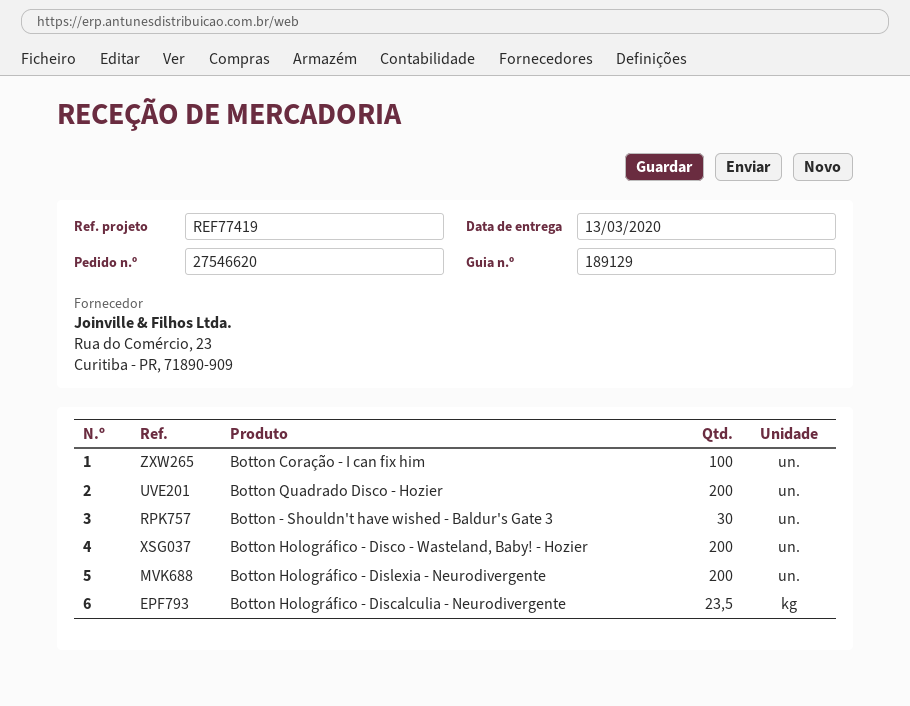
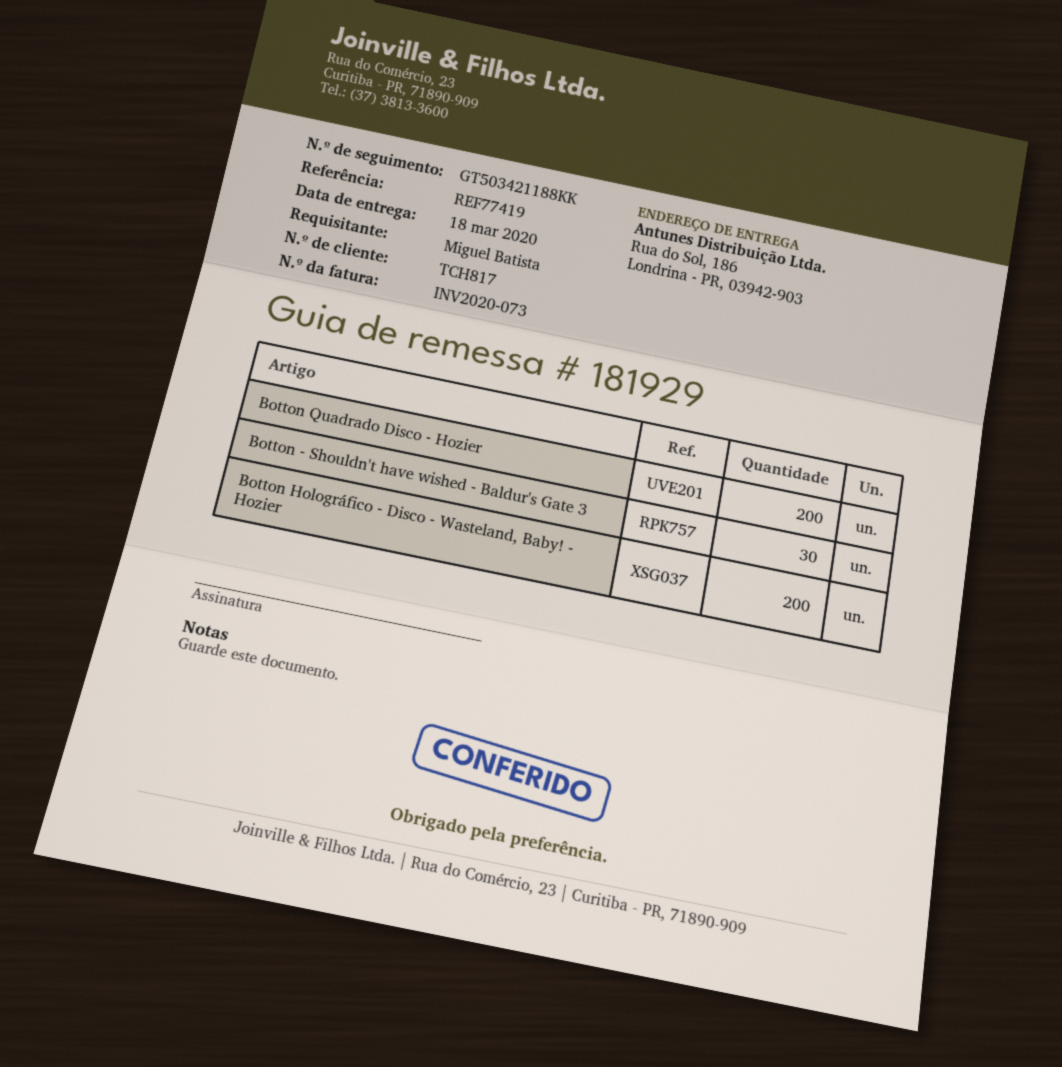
delivery note number: 189129 -> 181929
delivery date: 2020-03-13 -> 2020-03-18
Botton Coração - I can fix him: 100 -> none
Botton Holográfico - Dislexia - Neurodivergente: 200 -> none
Botton Holográfico - Discalculia - Neurodivergente: 23.5 -> none

